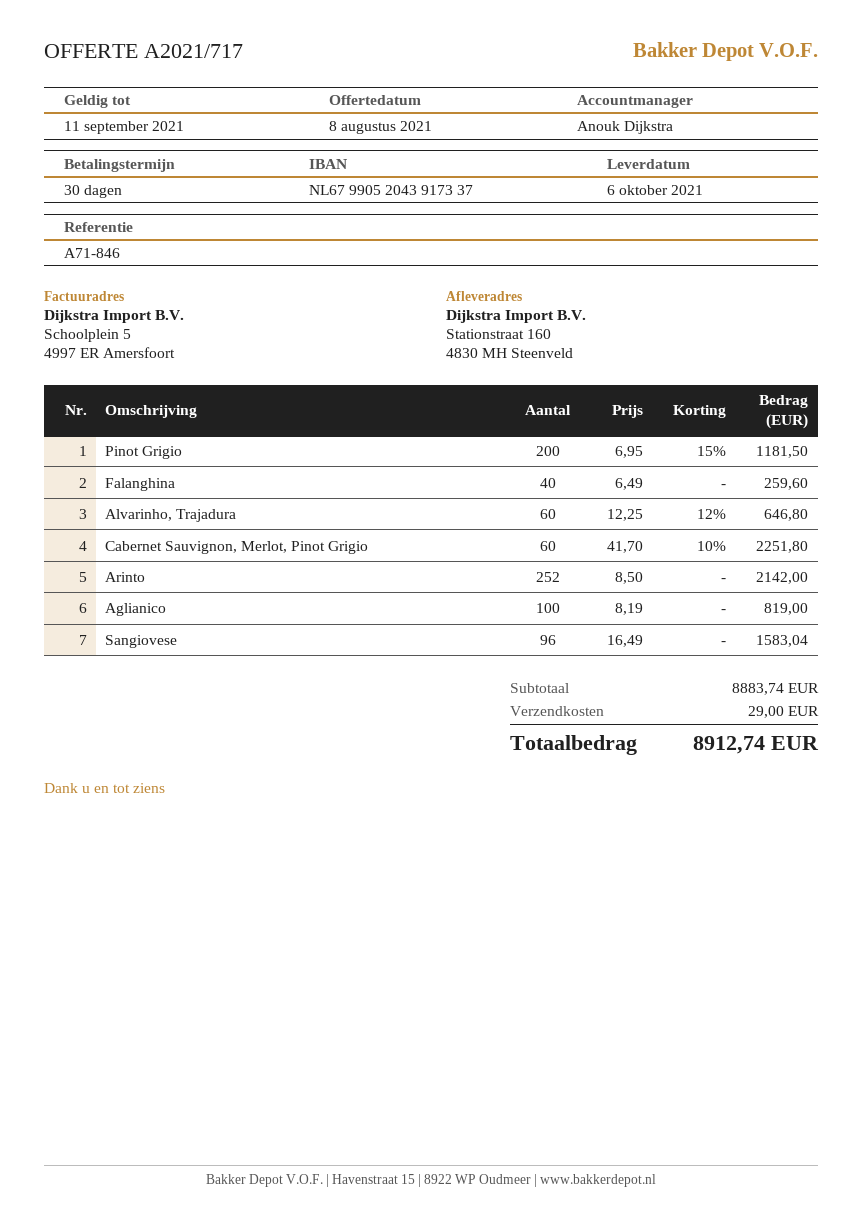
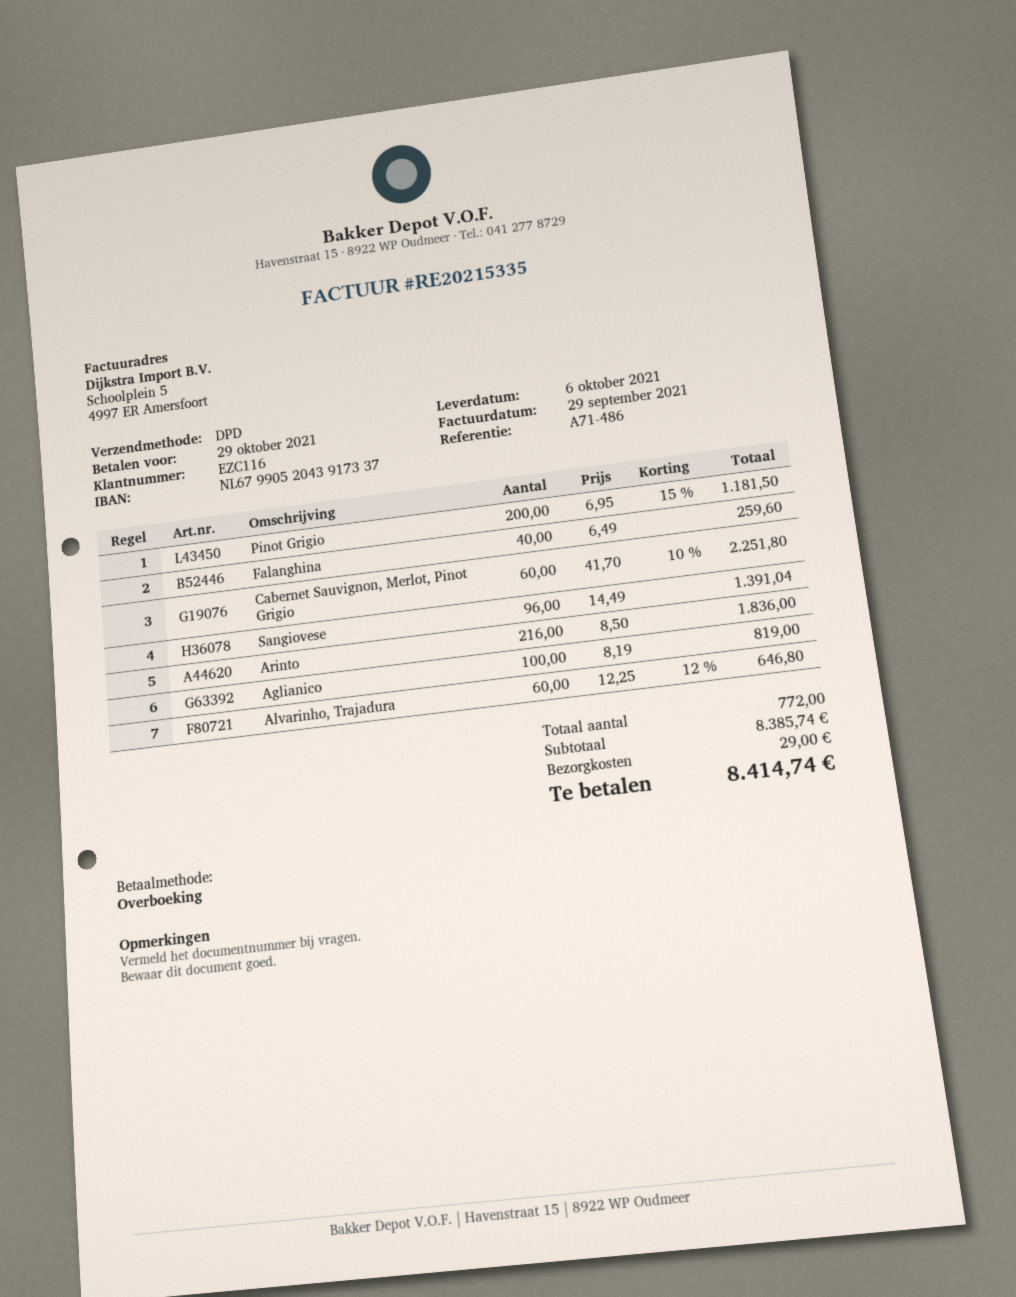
reference: A71-846 -> A71-486
Arinto: 252 x 8.50 = 2142.00 -> 216 x 8.50 = 1836.00
Sangiovese: 96 x 16.49 = 1583.04 -> 96 x 14.49 = 1391.04
subtotal: 8883.74 -> 8385.74
total: 8912.74 -> 8414.74

